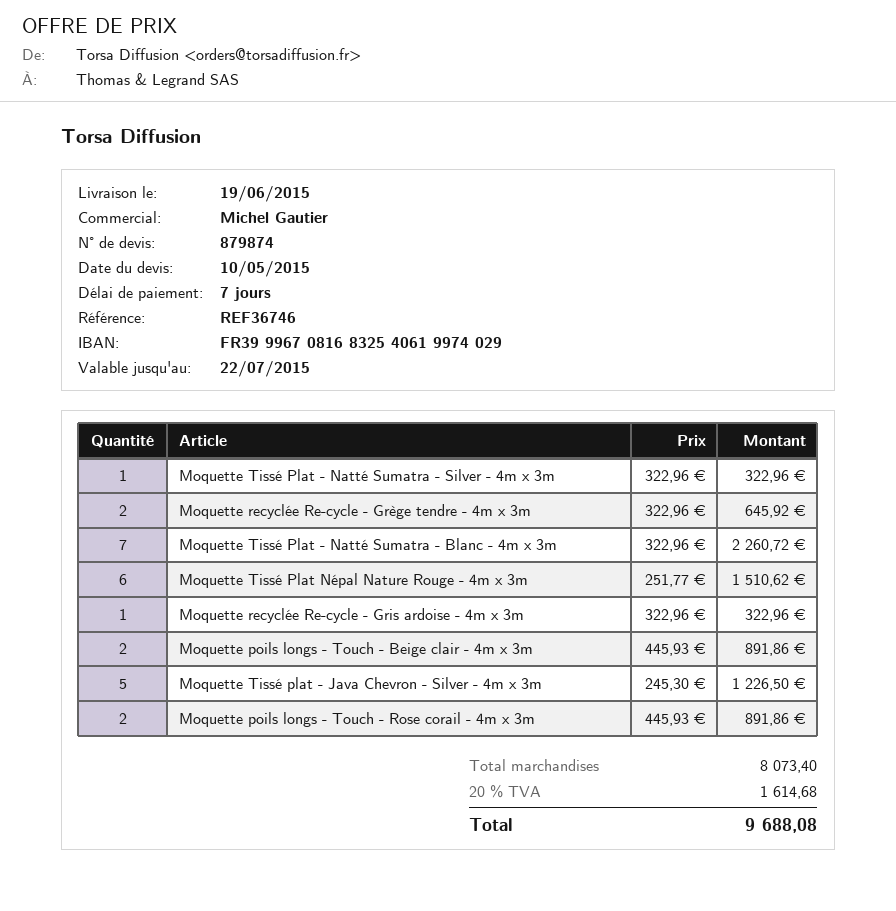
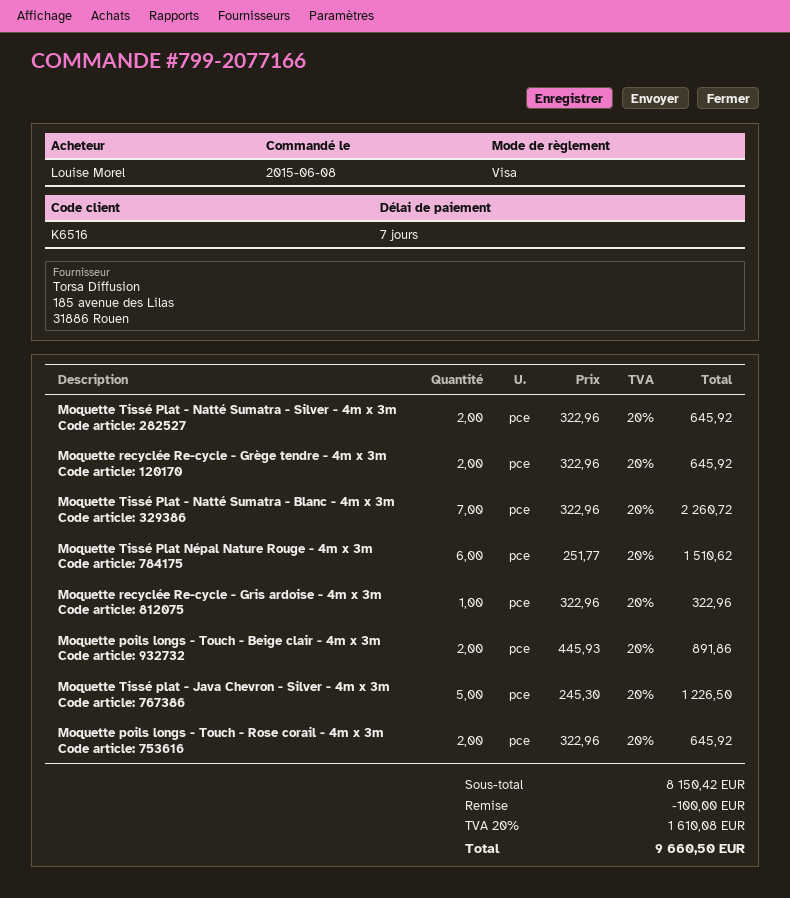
Moquette Tissé Plat - Natté Sumatra - Silver - 4m x 3m: 1 x 322.96 = 322.96 -> 2 x 322.96 = 645.92
Moquette poils longs - Touch - Rose corail - 4m x 3m: 2 x 445.93 = 891.86 -> 2 x 322.96 = 645.92
subtotal: 8073.40 -> 8150.42
discount: none -> 100.00
tax: 20% = 1614.68 -> 20% = 1610.08
total: 9688.08 -> 9660.50

